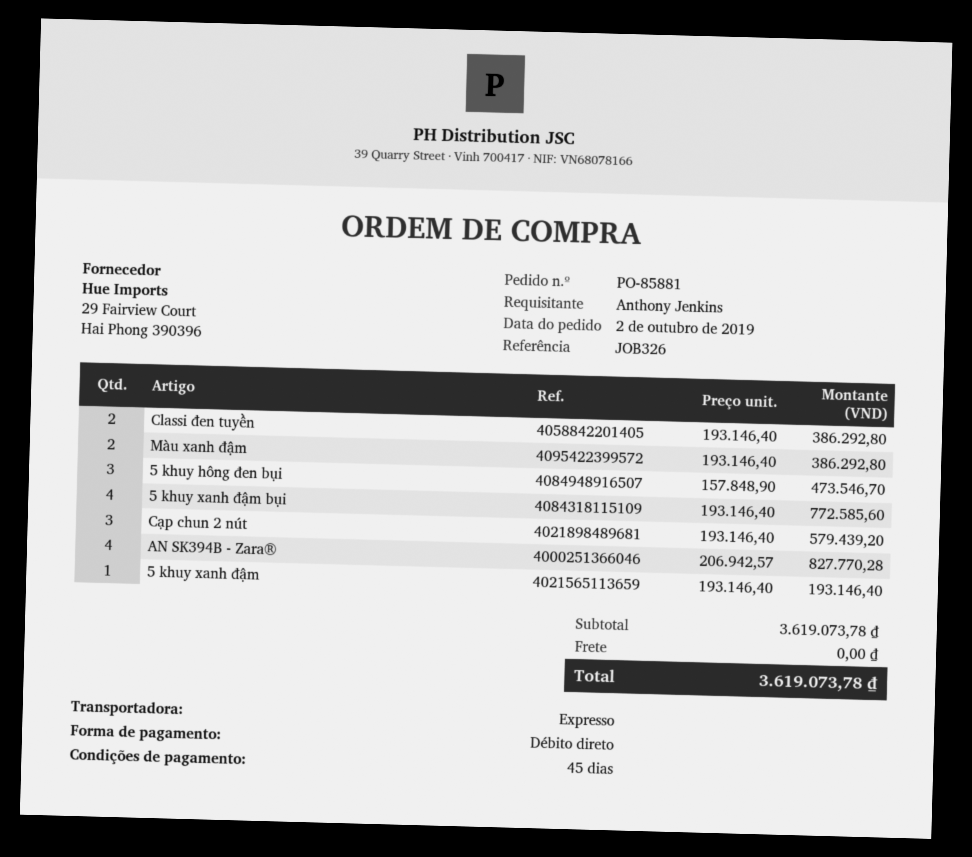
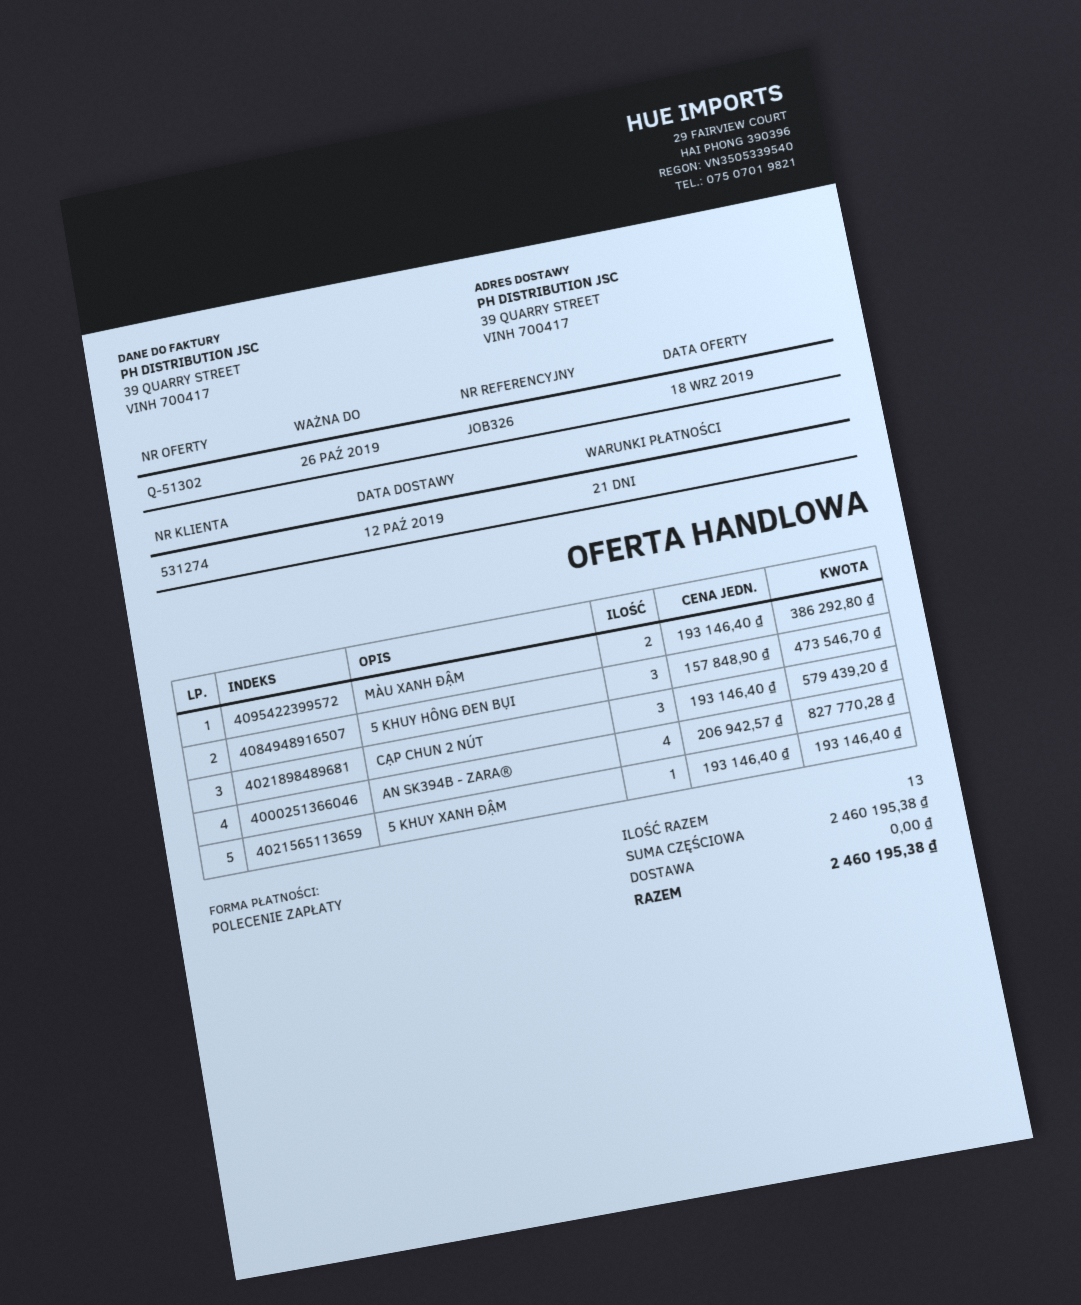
payment terms: 45 days -> 21 days
Classi đen tuyền: 2 x 193146.40 = 386292.80 -> none
5 khuy xanh đậm bụi: 4 x 193146.40 = 772585.60 -> none
subtotal: 3619073.78 -> 2460195.38
total: 3619073.78 -> 2460195.38

